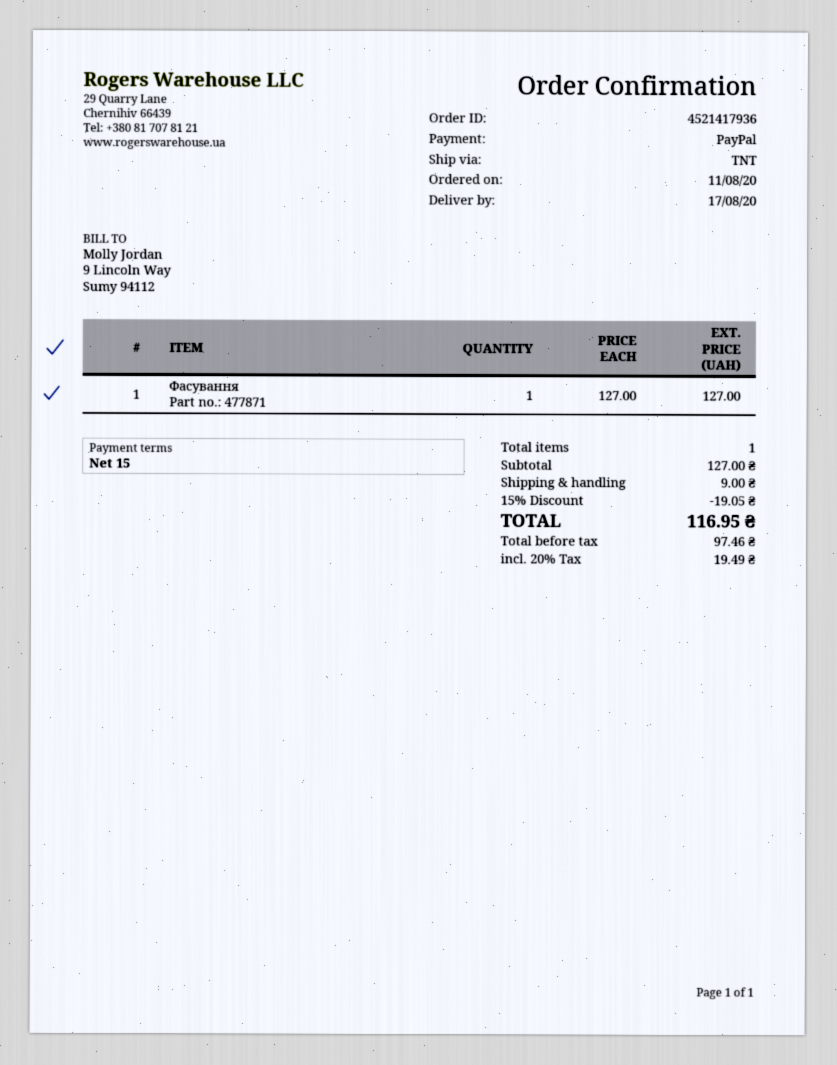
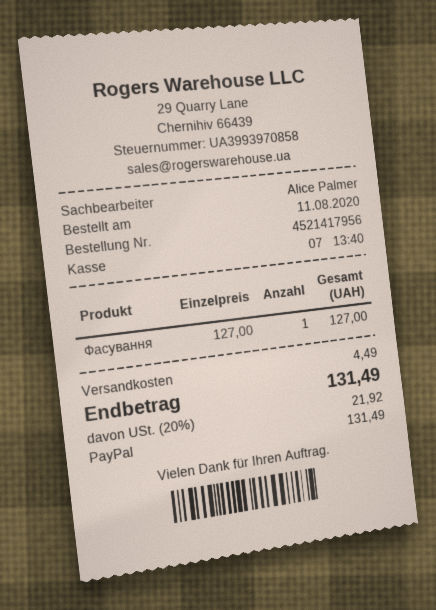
order number: 4521417936 -> 4521417956
discount: 15% = 19.05 -> none
shipping: 9.00 -> 4.49
tax: 20% = 19.49 -> 20% = 21.92
total: 116.95 -> 131.49

